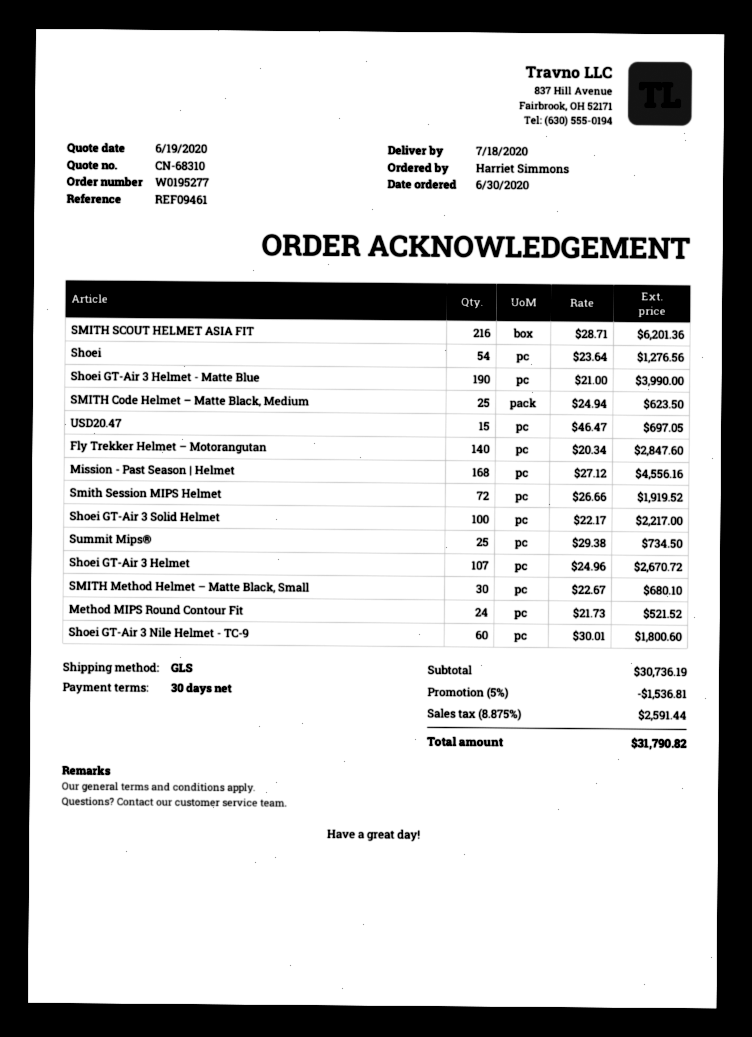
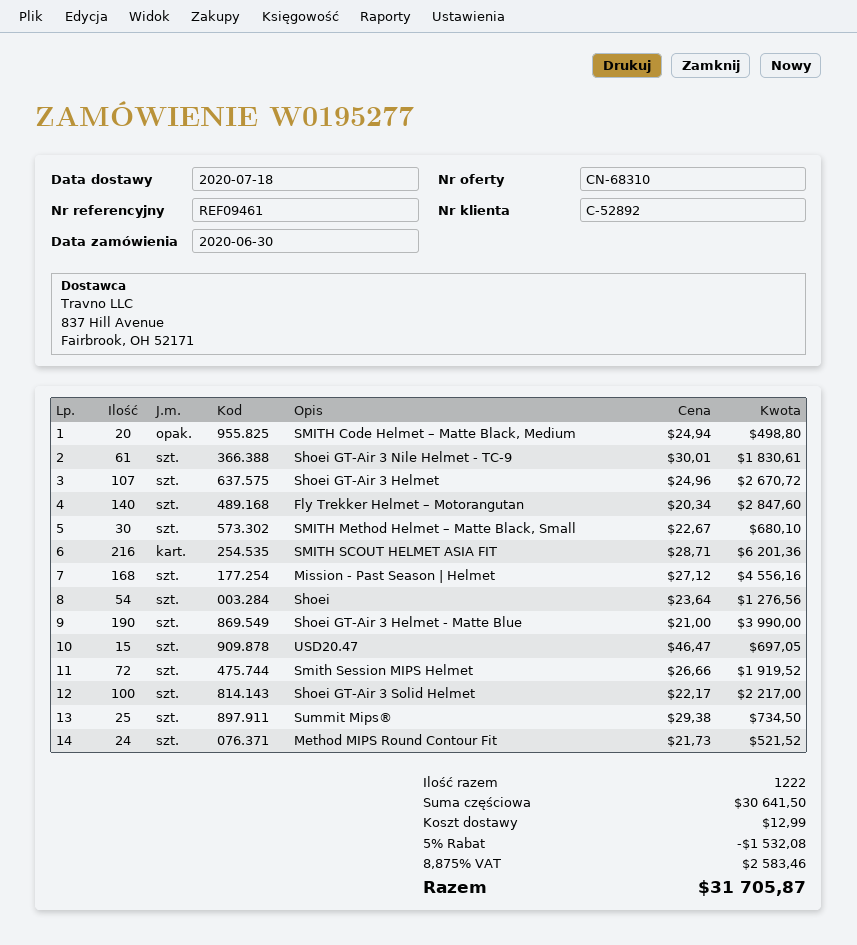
SMITH Code Helmet – Matte Black, Medium: 25 x 24.94 = 623.50 -> 20 x 24.94 = 498.80
Shoei GT-Air 3 Nile Helmet - TC-9: 60 x 30.01 = 1800.60 -> 61 x 30.01 = 1830.61
subtotal: 30736.19 -> 30641.50
discount: 5% = 1536.81 -> 5% = 1532.08
shipping: none -> 12.99
tax: 8.875% = 2591.44 -> 8.875% = 2583.46
total: 31790.82 -> 31705.87

